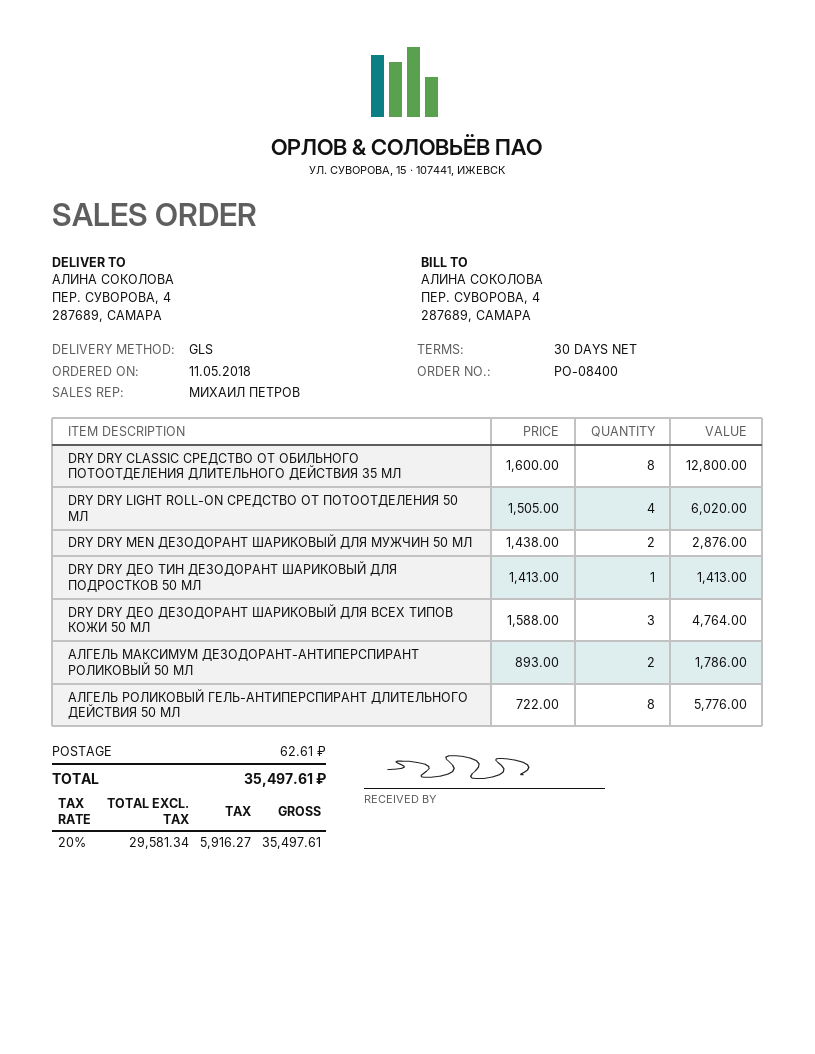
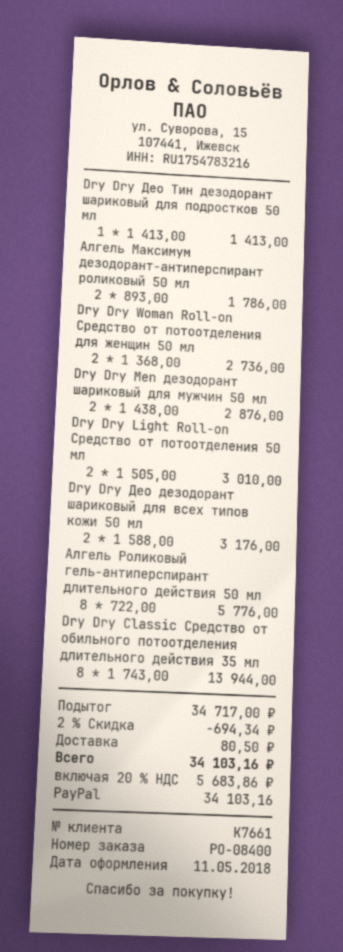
DRY DRY CLASSIC СРЕДСТВО ОТ ОБИЛЬНОГО ПОТООТДЕЛЕНИЯ ДЛИТЕЛЬНОГО ДЕЙСТВИЯ 35 МЛ: 8 x 1600.00 = 12800.00 -> 8 x 1743.00 = 13944.00
DRY DRY LIGHT ROLL-ON СРЕДСТВО ОТ ПОТООТДЕЛЕНИЯ 50 МЛ: 4 x 1505.00 = 6020.00 -> 2 x 1505.00 = 3010.00
DRY DRY ДЕО ДЕЗОДОРАНТ ШАРИКОВЫЙ ДЛЯ ВСЕХ ТИПОВ КОЖИ 50 МЛ: 3 x 1588.00 = 4764.00 -> 2 x 1588.00 = 3176.00
Dry Dry Woman Roll-on Средство от потоотделения для женщин 50 мл: none -> 2 x 1368.00 = 2736.00
discount: none -> 2% = 694.34
shipping: 62.61 -> 80.50
tax: 20% = 5916.27 -> 20% = 5683.86
total: 35497.61 -> 34103.16

